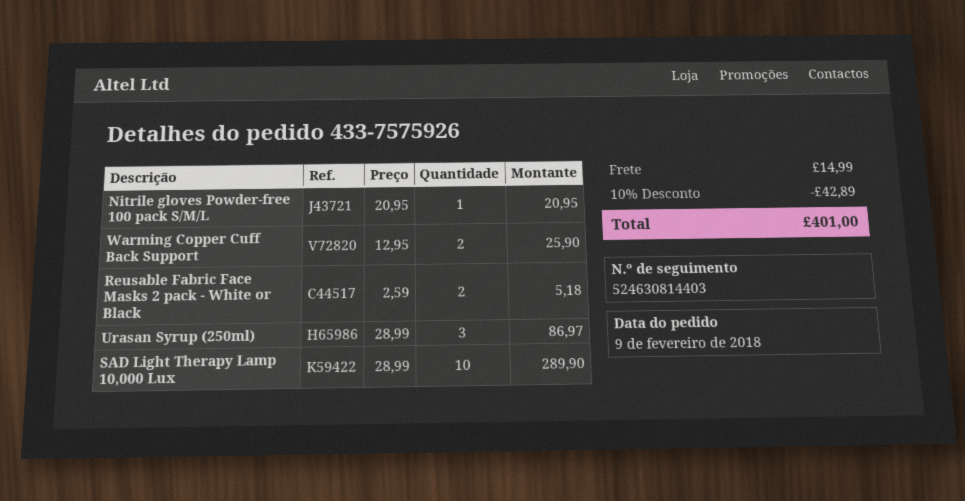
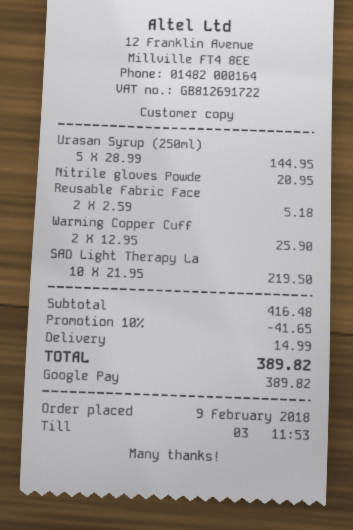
Urasan Syrup (250ml): 3 x 28.99 = 86.97 -> 5 x 28.99 = 144.95
SAD Light Therapy Lamp 10,000 Lux: 10 x 28.99 = 289.90 -> 10 x 21.95 = 219.50
discount: 10% = 42.89 -> 10% = 41.65
total: 401.00 -> 389.82

